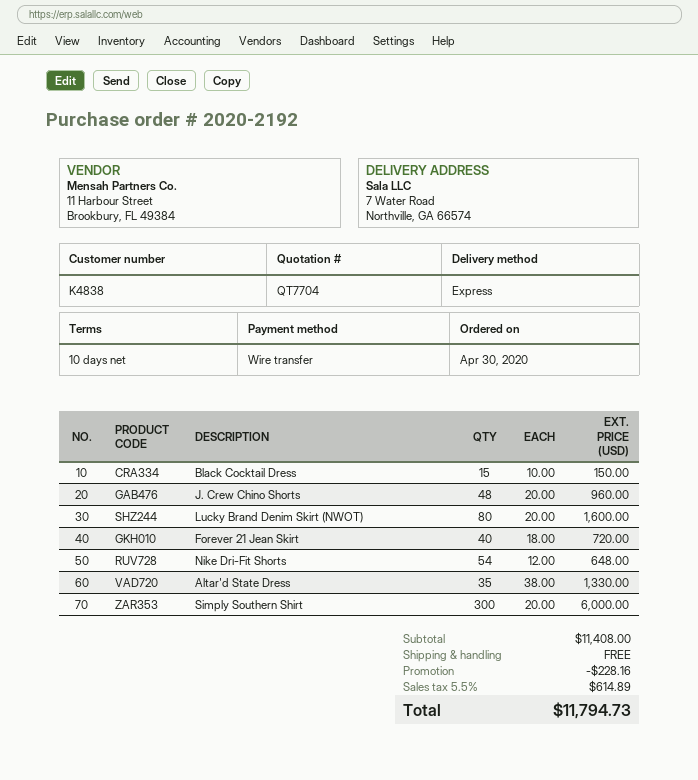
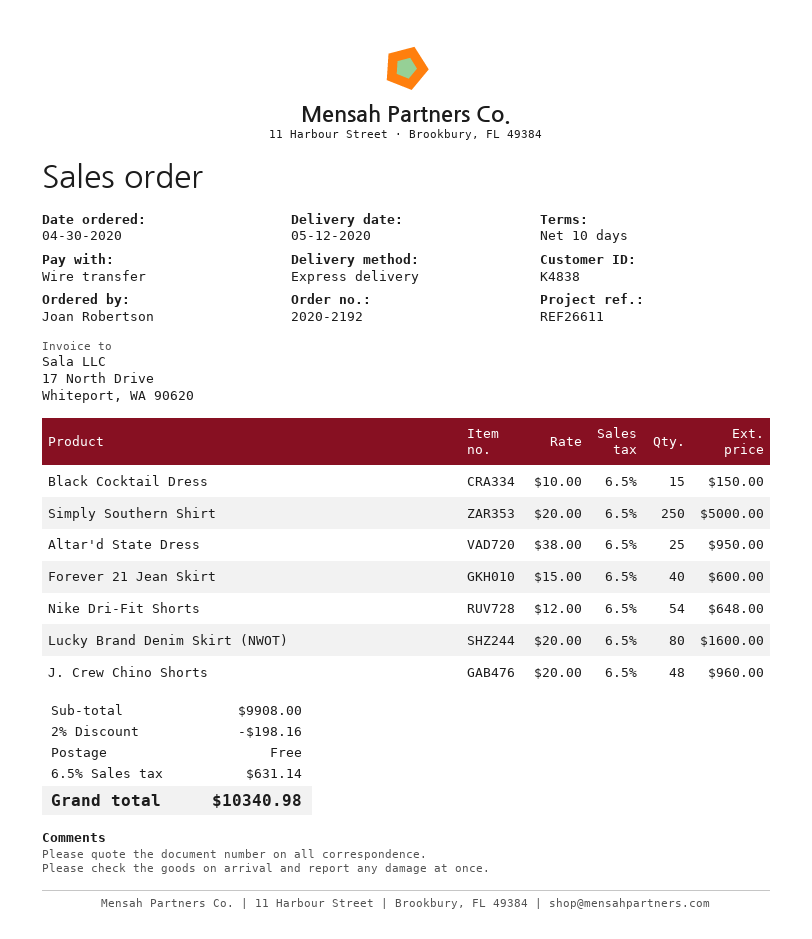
Forever 21 Jean Skirt: 40 x 18.00 = 720.00 -> 40 x 15.00 = 600.00
Altar'd State Dress: 35 x 38.00 = 1330.00 -> 25 x 38.00 = 950.00
Simply Southern Shirt: 300 x 20.00 = 6000.00 -> 250 x 20.00 = 5000.00
subtotal: 11408.00 -> 9908.00
discount: 228.16 -> 198.16
tax: 5.5% = 614.89 -> 6.5% = 631.14
total: 11794.73 -> 10340.98

